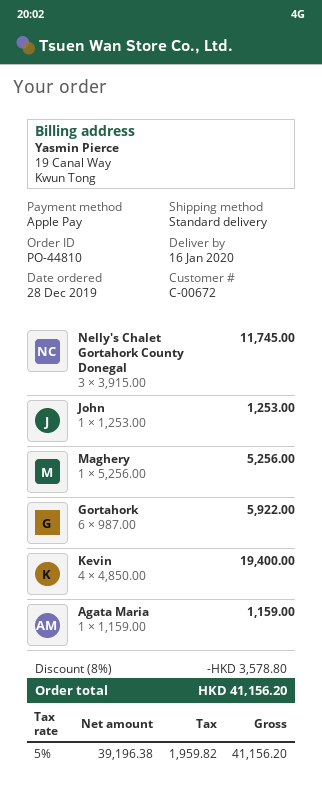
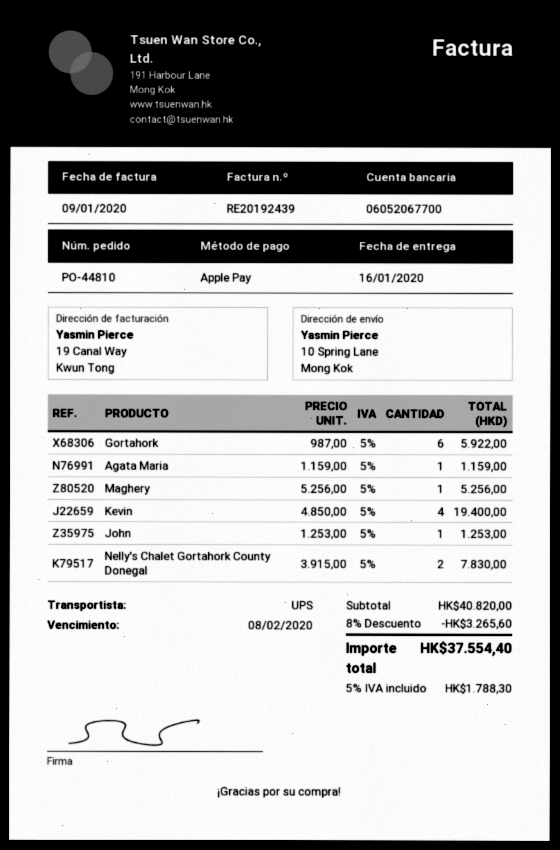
shipping method: standard -> UPS
Nelly's Chalet Gortahork County Donegal: 3 x 3915.00 = 11745.00 -> 2 x 3915.00 = 7830.00
discount: 8% = 3578.80 -> 8% = 3265.60
tax: 5% = 1959.82 -> 5% = 1788.30
total: 41156.20 -> 37554.40

